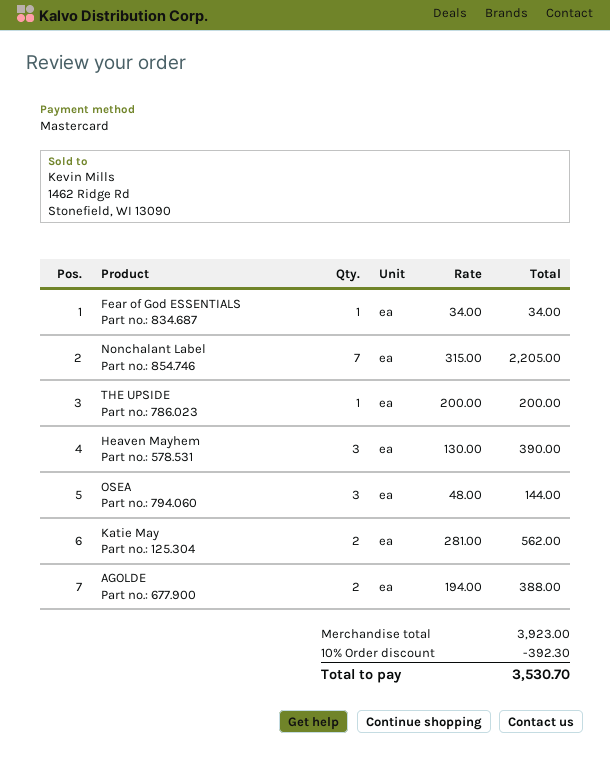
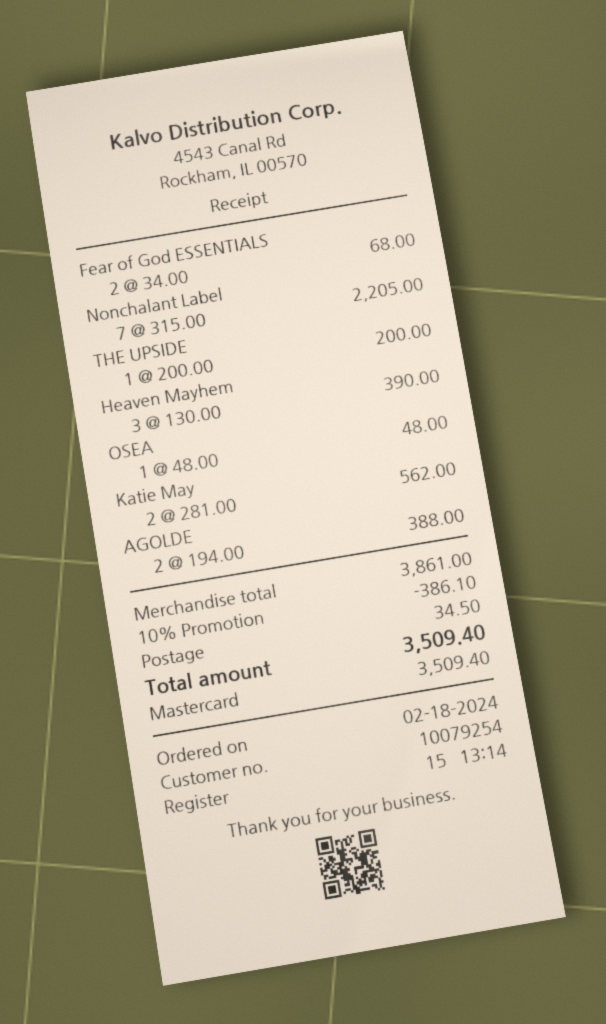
Fear of God ESSENTIALS: 1 x 34.00 = 34.00 -> 2 x 34.00 = 68.00
OSEA: 3 x 48.00 = 144.00 -> 1 x 48.00 = 48.00
subtotal: 3923.00 -> 3861.00
discount: 10% = 392.30 -> 10% = 386.10
shipping: none -> 34.50
total: 3530.70 -> 3509.40

